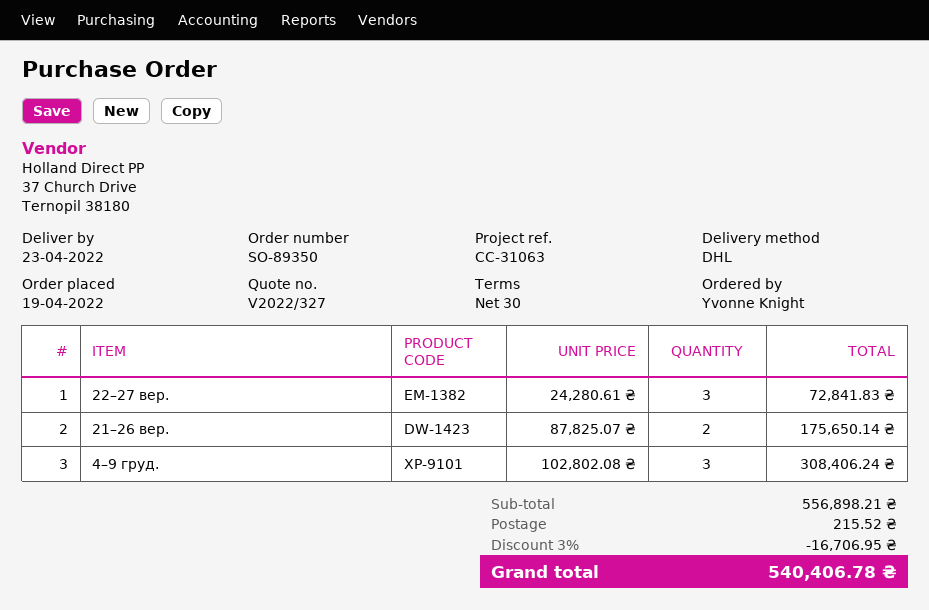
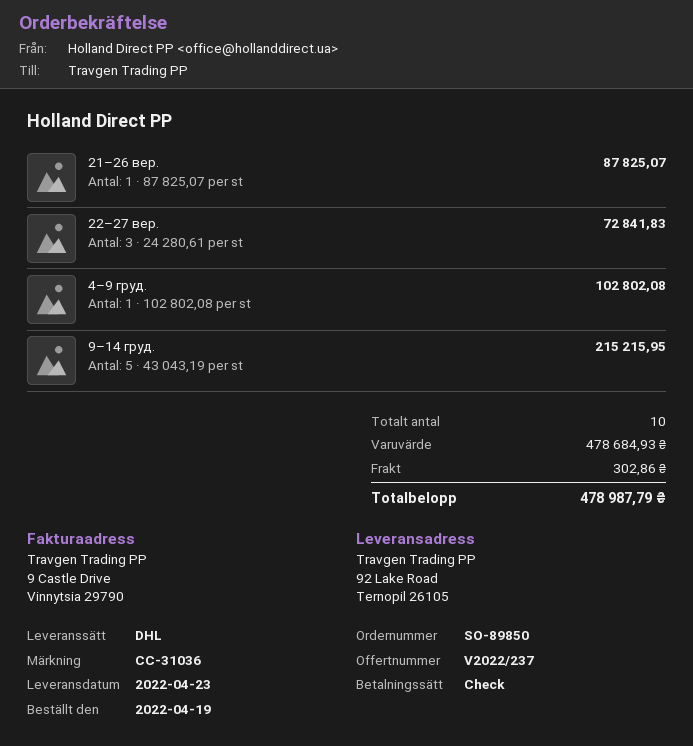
quote number: V2022/327 -> V2022/237
order number: SO-89350 -> SO-89850
reference: CC-31063 -> CC-31036
21–26 вер.: 2 x 87825.07 = 175650.14 -> 1 x 87825.07 = 87825.07
4–9 груд.: 3 x 102802.08 = 308406.24 -> 1 x 102802.08 = 102802.08
9–14 груд.: none -> 5 x 43043.19 = 215215.95
subtotal: 556898.21 -> 478684.93
discount: 3% = 16706.95 -> none
shipping: 215.52 -> 302.86
total: 540406.78 -> 478987.79

